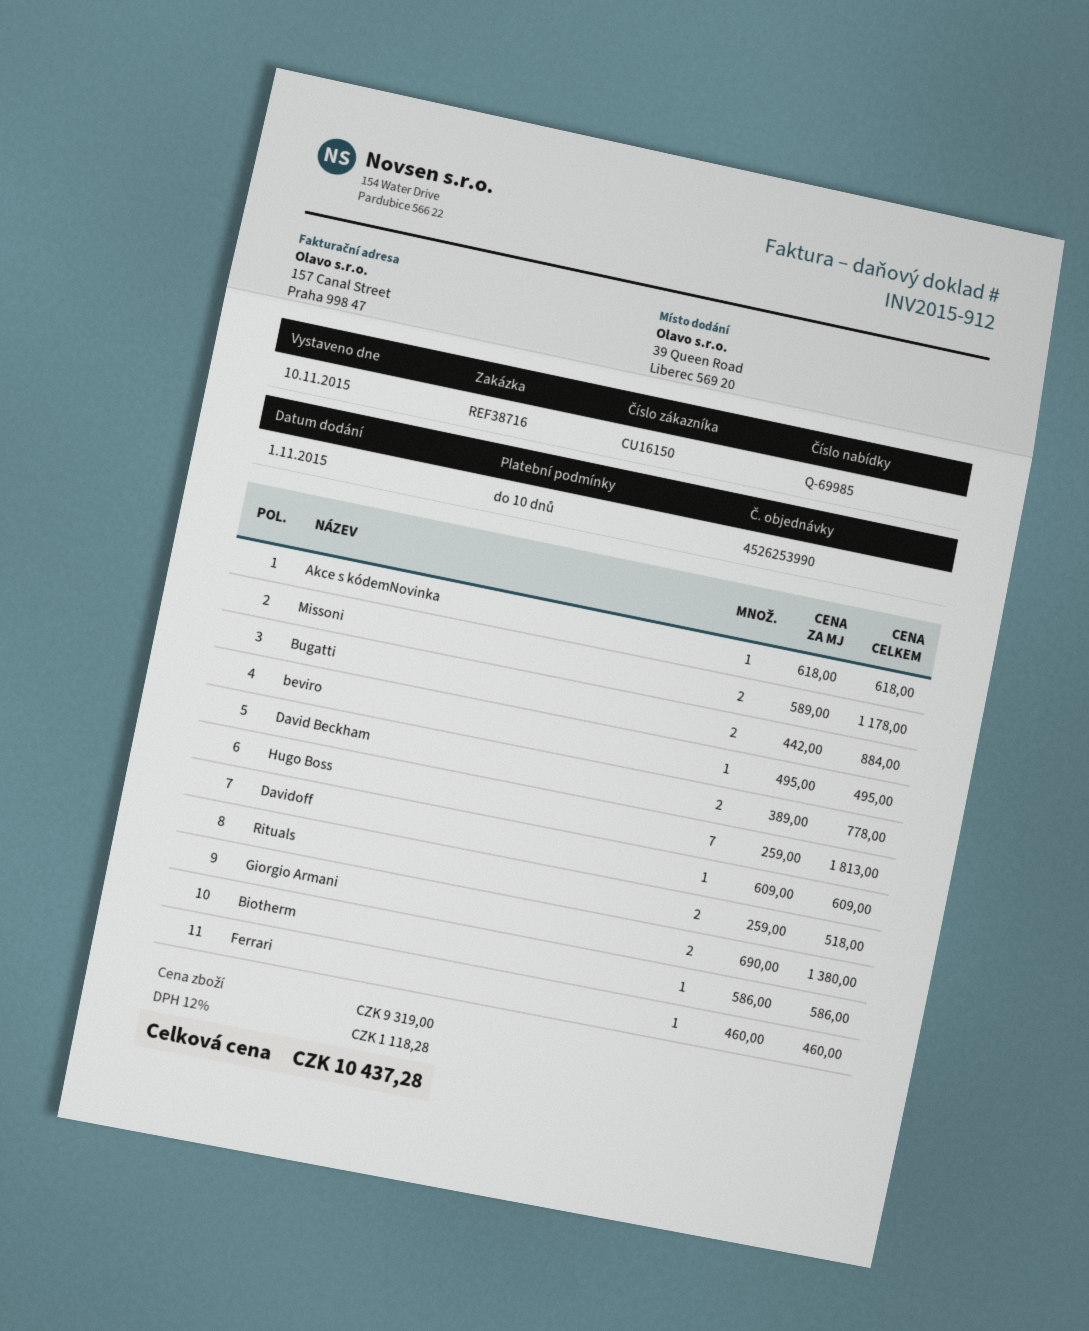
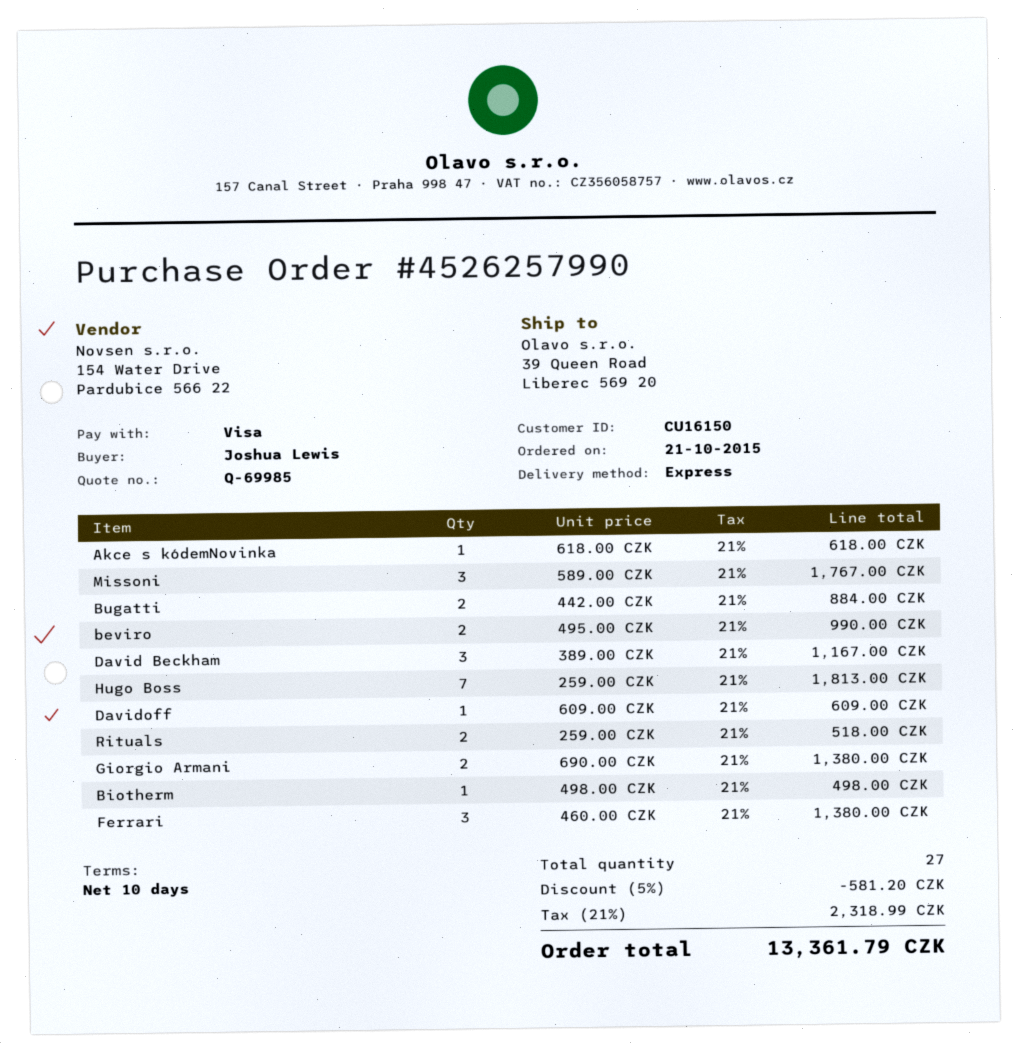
order number: 4526253990 -> 4526257990
Missoni: 2 x 589.00 = 1178.00 -> 3 x 589.00 = 1767.00
beviro: 1 x 495.00 = 495.00 -> 2 x 495.00 = 990.00
David Beckham: 2 x 389.00 = 778.00 -> 3 x 389.00 = 1167.00
Biotherm: 1 x 586.00 = 586.00 -> 1 x 498.00 = 498.00
Ferrari: 1 x 460.00 = 460.00 -> 3 x 460.00 = 1380.00
discount: none -> 5% = 581.20
tax: 12% = 1118.28 -> 21% = 2318.99
total: 10437.28 -> 13361.79

